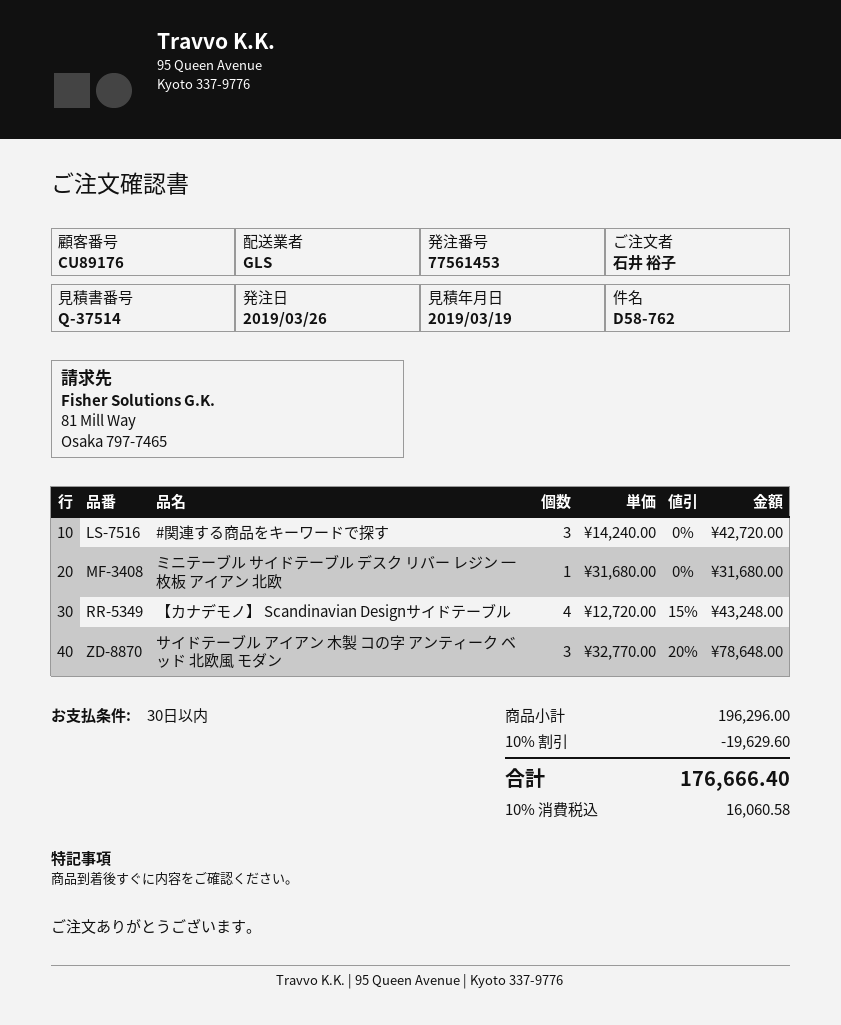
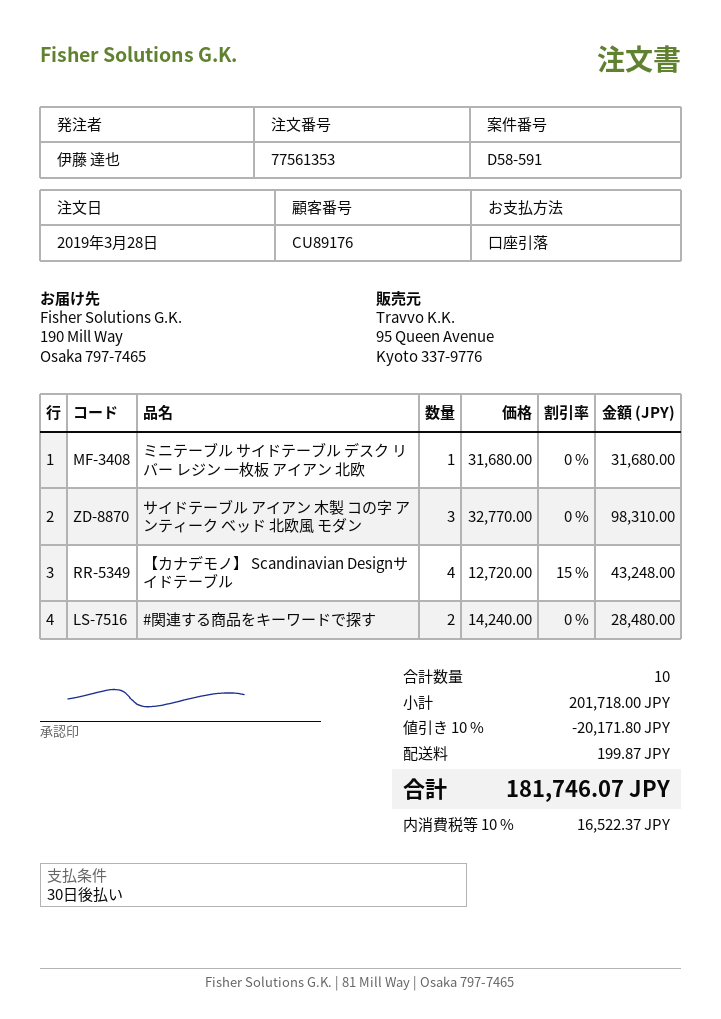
order number: 77561453 -> 77561353
order date: 2019-03-26 -> 2019-03-28
reference: D58-762 -> D58-591
ordered by: 石井 裕子 -> 伊藤 達也
#関連する商品をキーワードで探す: 3 x 14240.00 = 42720.00 -> 2 x 14240.00 = 28480.00
サイドテーブル アイアン 木製 コの字 アンティーク ベッド 北欧風 モダン: 3 x 32770.00 - 20% = 78648.00 -> 3 x 32770.00 = 98310.00
subtotal: 196296.00 -> 201718.00
discount: 10% = 19629.60 -> 10% = 20171.80
shipping: none -> 199.87
tax: 10% = 16060.58 -> 10% = 16522.37
total: 176666.40 -> 181746.07

